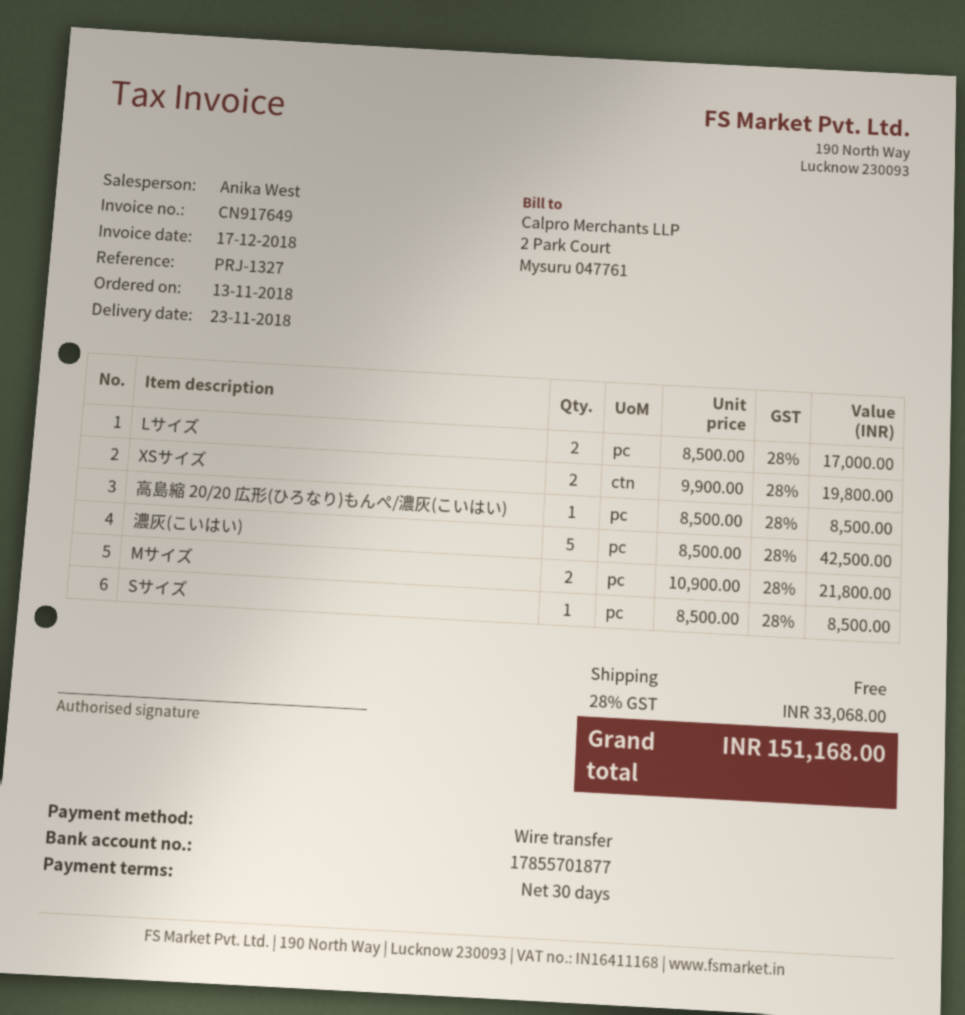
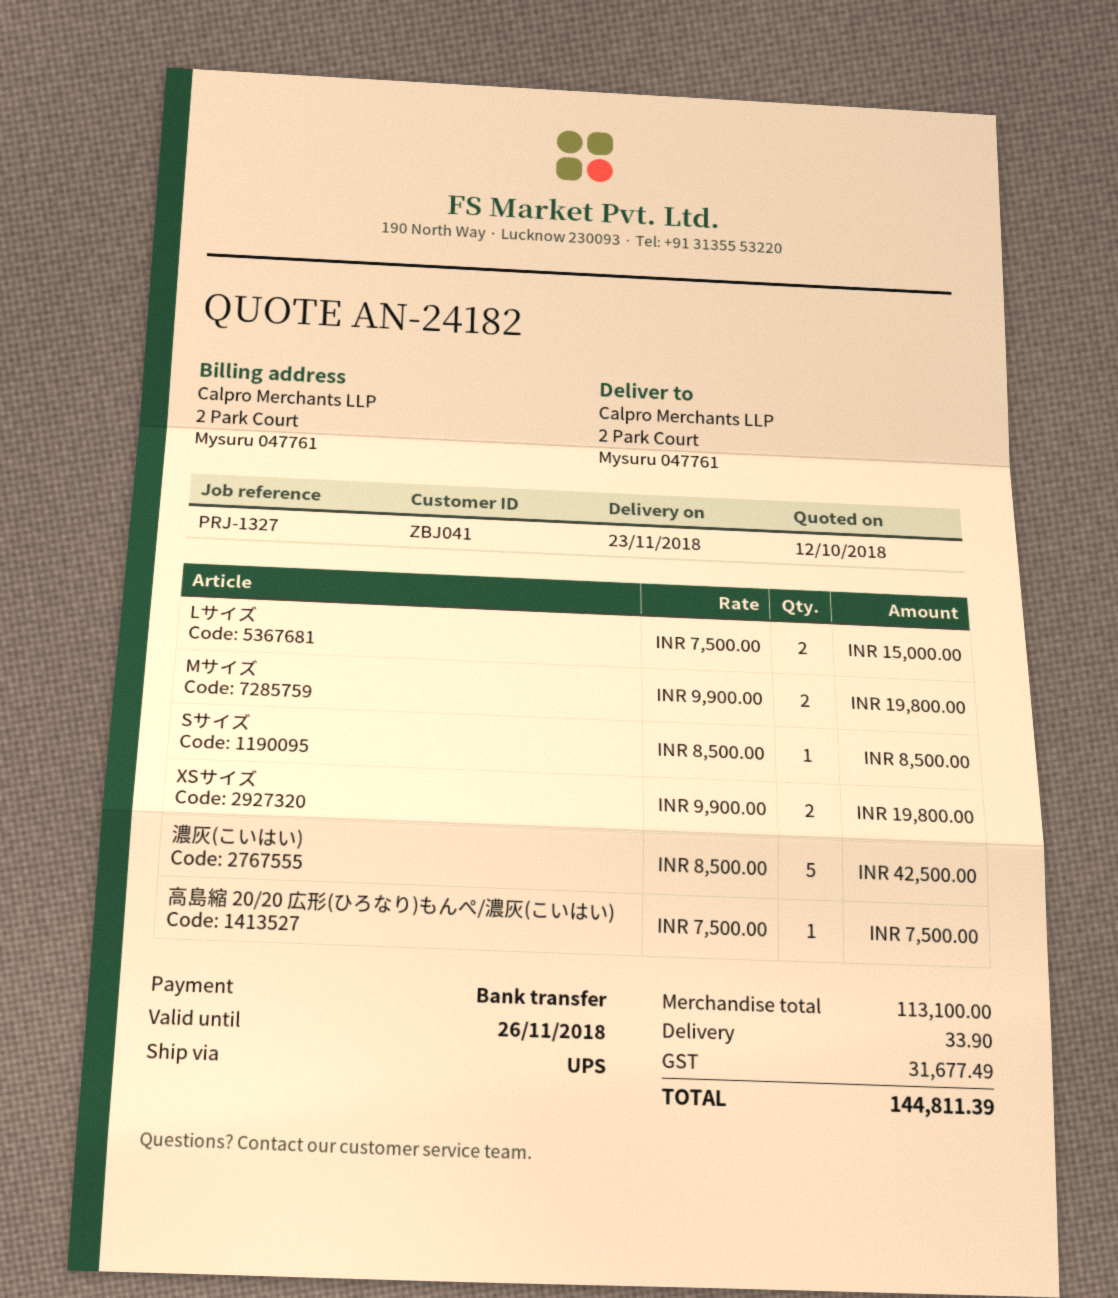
Lサイズ: 2 x 8500.00 = 17000.00 -> 2 x 7500.00 = 15000.00
高島縮 20/20 広形(ひろなり)もんぺ/濃灰(こいはい): 1 x 8500.00 = 8500.00 -> 1 x 7500.00 = 7500.00
Mサイズ: 2 x 10900.00 = 21800.00 -> 2 x 9900.00 = 19800.00
shipping: 0.00 -> 33.90
tax: 33068.00 -> 31677.49
total: 151168.00 -> 144811.39

